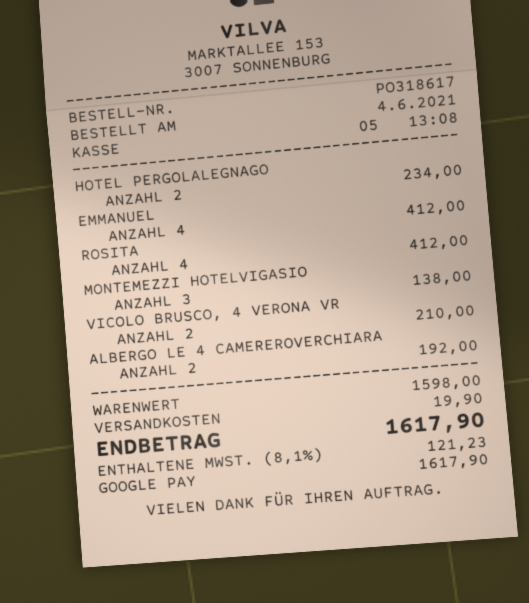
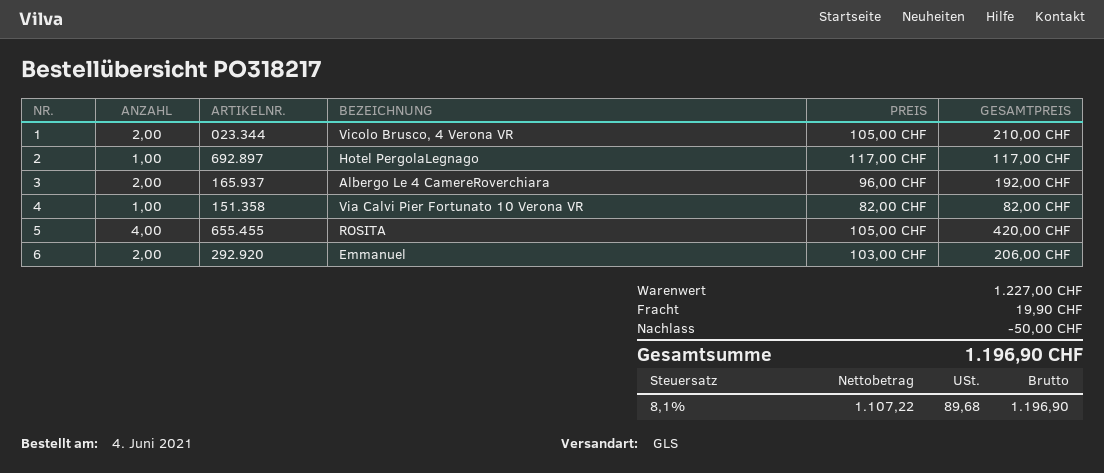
order number: PO318617 -> PO318217
HOTEL PERGOLALEGNAGO: 2 for 234.00 -> 1 for 117.00
EMMANUEL: 4 for 412.00 -> 2 for 206.00
ROSITA: 4 for 412.00 -> 4 for 420.00
MONTEMEZZI HOTELVIGASIO: 3 for 138.00 -> none
Via Calvi Pier Fortunato 10 Verona VR: none -> 1 for 82.00
subtotal: 1598.00 -> 1227.00
discount: none -> 50.00
tax: 8.1% = 121.23 -> 8.1% = 89.68
total: 1617.90 -> 1196.90

